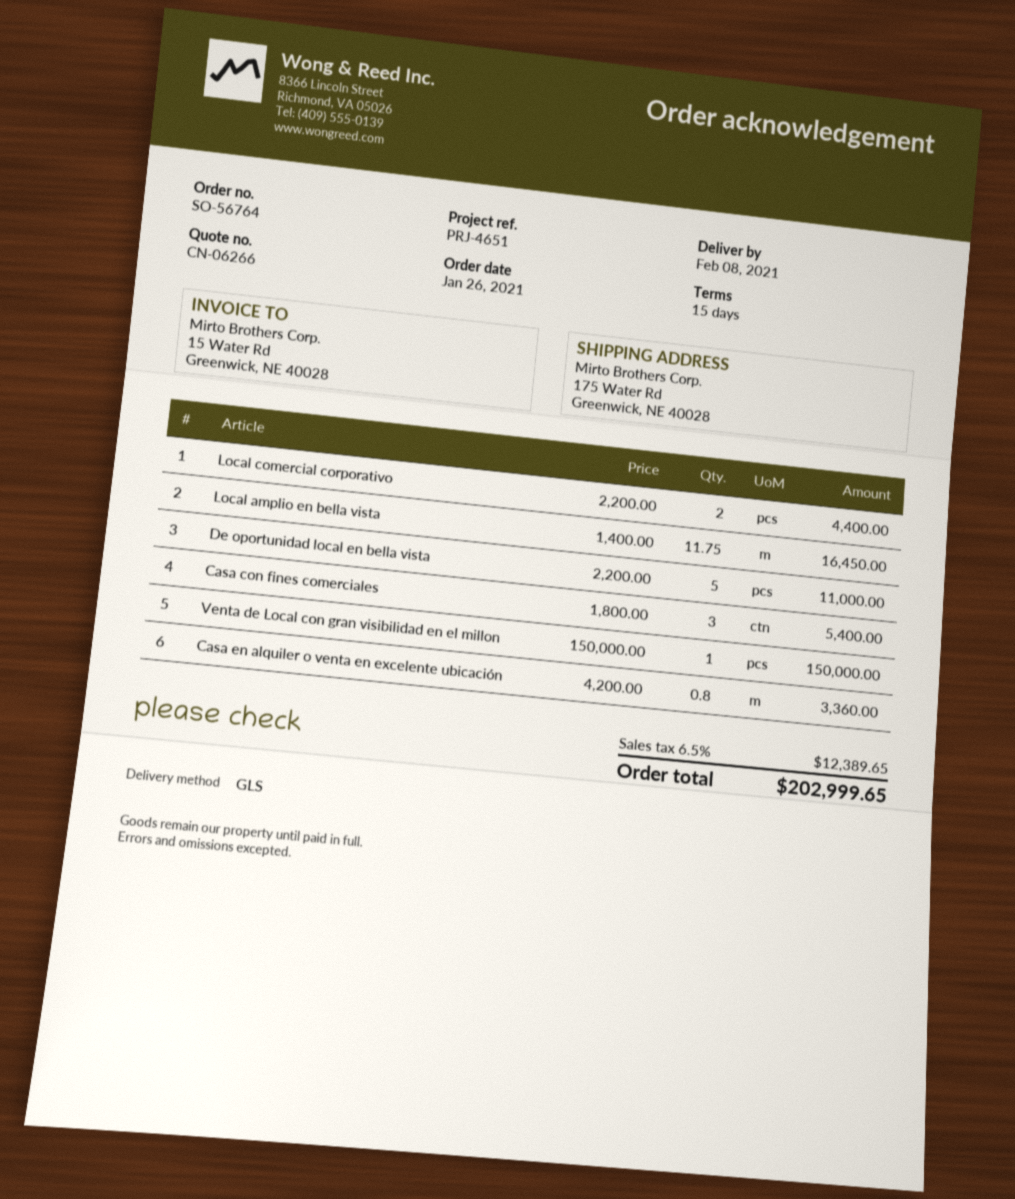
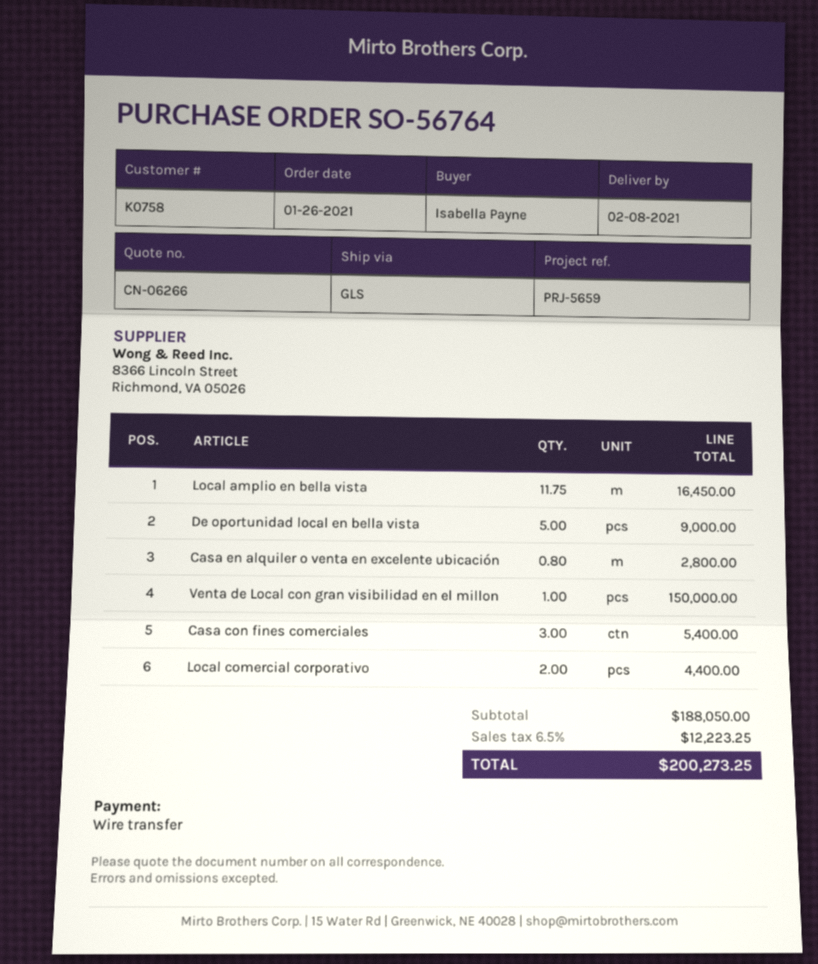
reference: PRJ-4651 -> PRJ-5659
De oportunidad local en bella vista: 5 for 11000.00 -> 5 for 9000.00
Casa en alquiler o venta en excelente ubicación: 0.8 for 3360.00 -> 0.8 for 2800.00
tax: 6.5% = 12389.65 -> 6.5% = 12223.25
total: 202999.65 -> 200273.25

